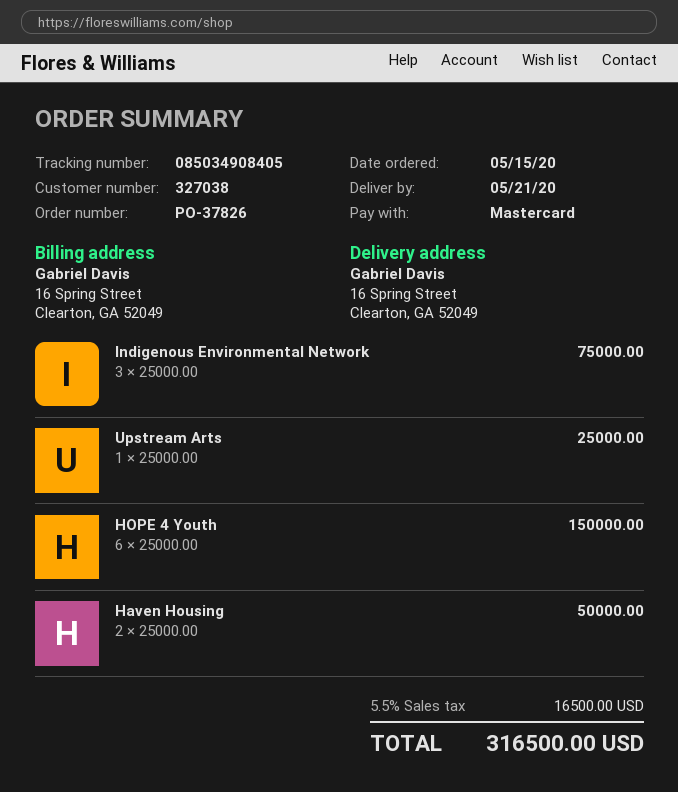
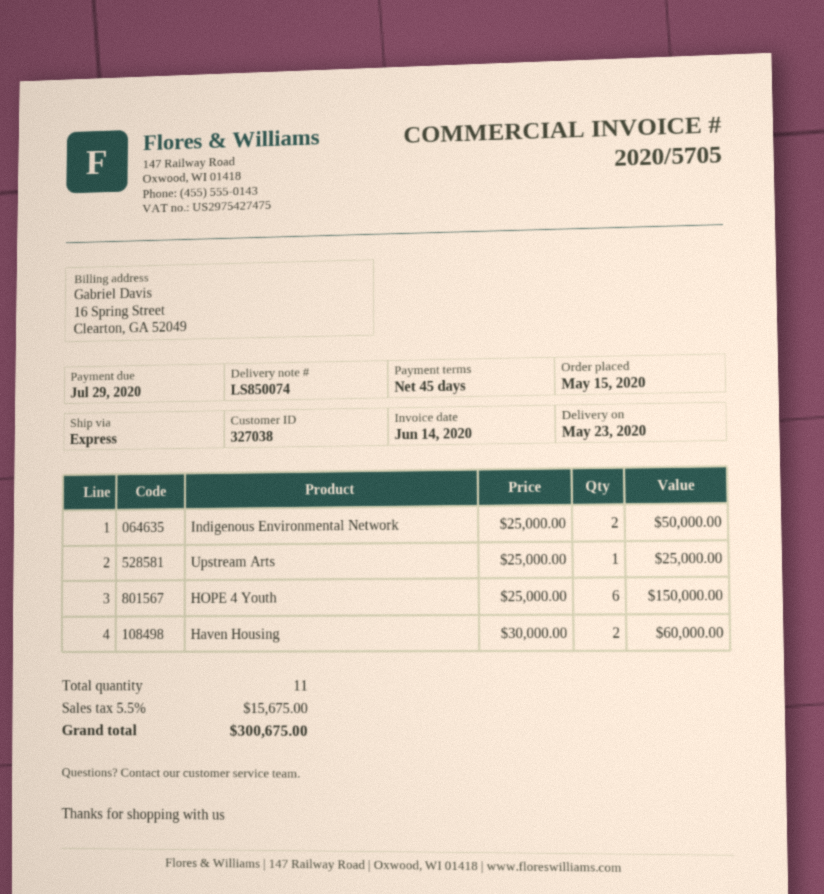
delivery date: 2020-05-21 -> 2020-05-23
Indigenous Environmental Network: 3 x 25000.00 = 75000.00 -> 2 x 25000.00 = 50000.00
Haven Housing: 2 x 25000.00 = 50000.00 -> 2 x 30000.00 = 60000.00
tax: 5.5% = 16500.00 -> 5.5% = 15675.00
total: 316500.00 -> 300675.00

